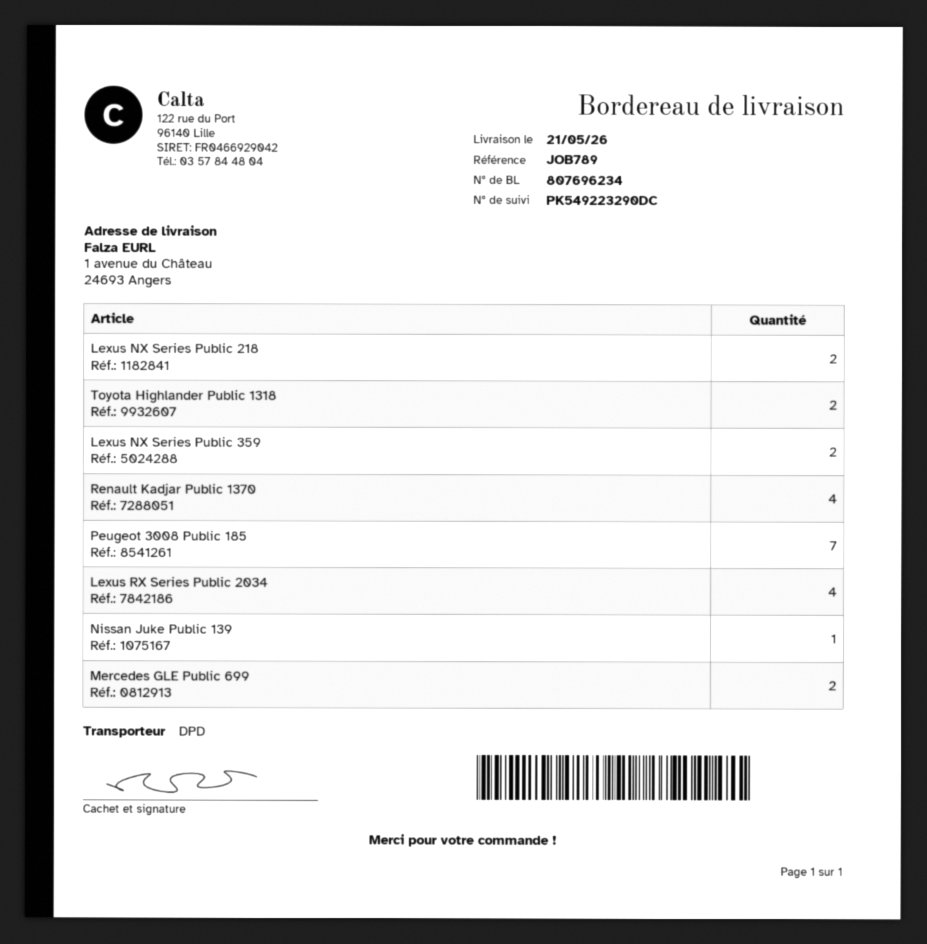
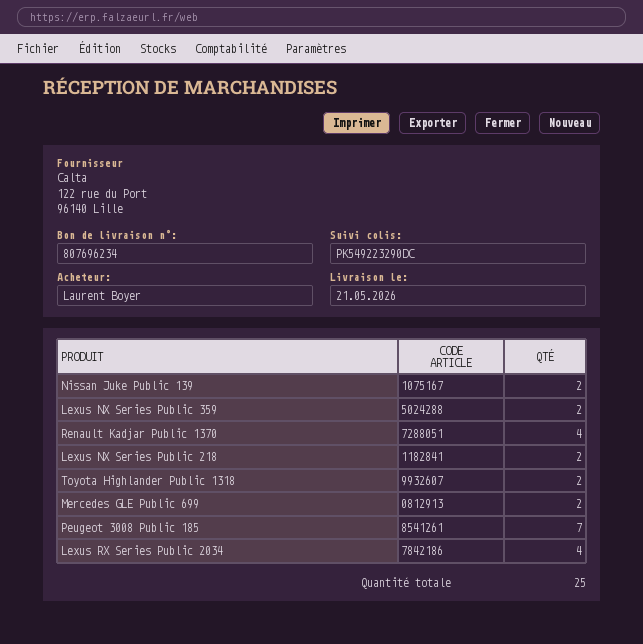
Nissan Juke Public 139: 1 -> 2

